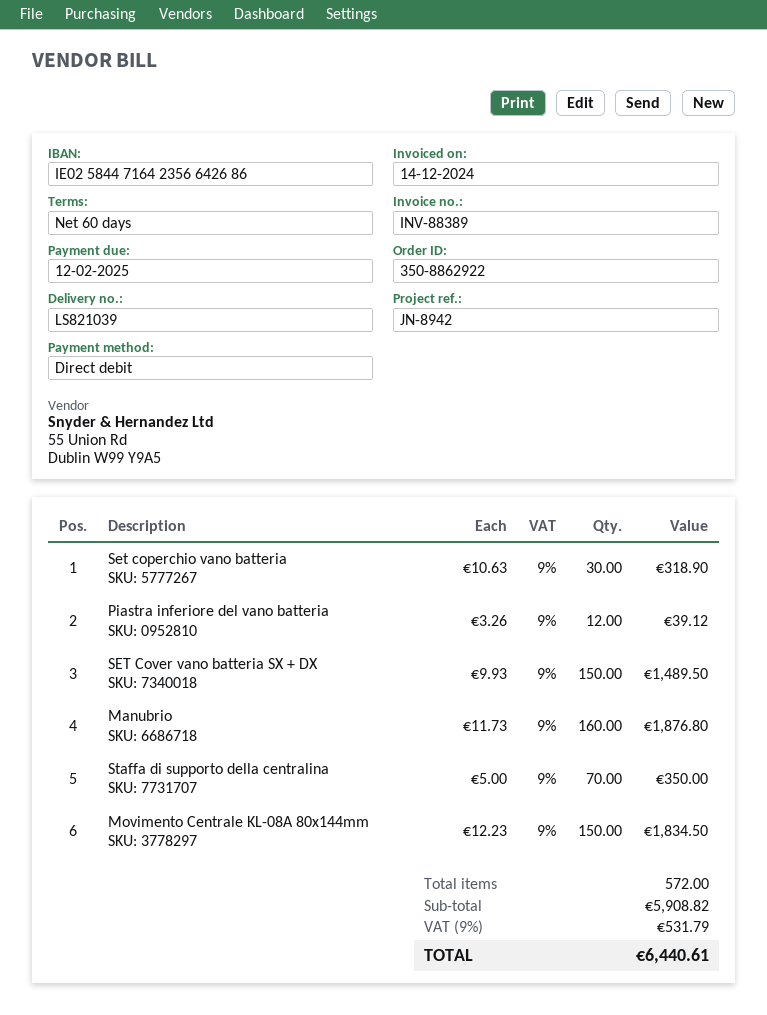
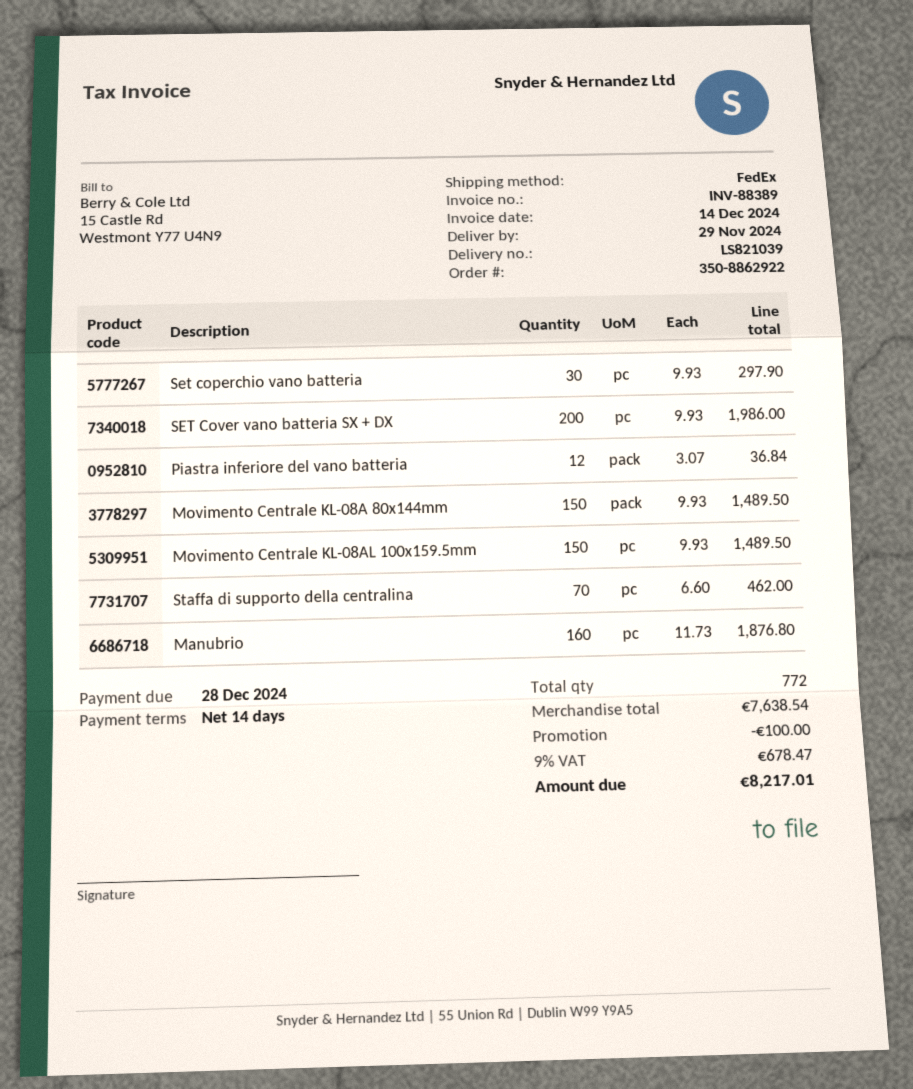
payment terms: 60 days -> 14 days
due date: 2025-02-12 -> 2024-12-28
Set coperchio vano batteria: 30 x 10.63 = 318.90 -> 30 x 9.93 = 297.90
Piastra inferiore del vano batteria: 12 x 3.26 = 39.12 -> 12 x 3.07 = 36.84
SET Cover vano batteria SX + DX: 150 x 9.93 = 1489.50 -> 200 x 9.93 = 1986.00
Staffa di supporto della centralina: 70 x 5.00 = 350.00 -> 70 x 6.60 = 462.00
Movimento Centrale KL-08A 80x144mm: 150 x 12.23 = 1834.50 -> 150 x 9.93 = 1489.50
Movimento Centrale KL-08AL 100x159.5mm: none -> 150 x 9.93 = 1489.50
total quantity: 572 -> 772
subtotal: 5908.82 -> 7638.54
discount: none -> 100.00
tax: 9% = 531.79 -> 9% = 678.47
total: 6440.61 -> 8217.01

